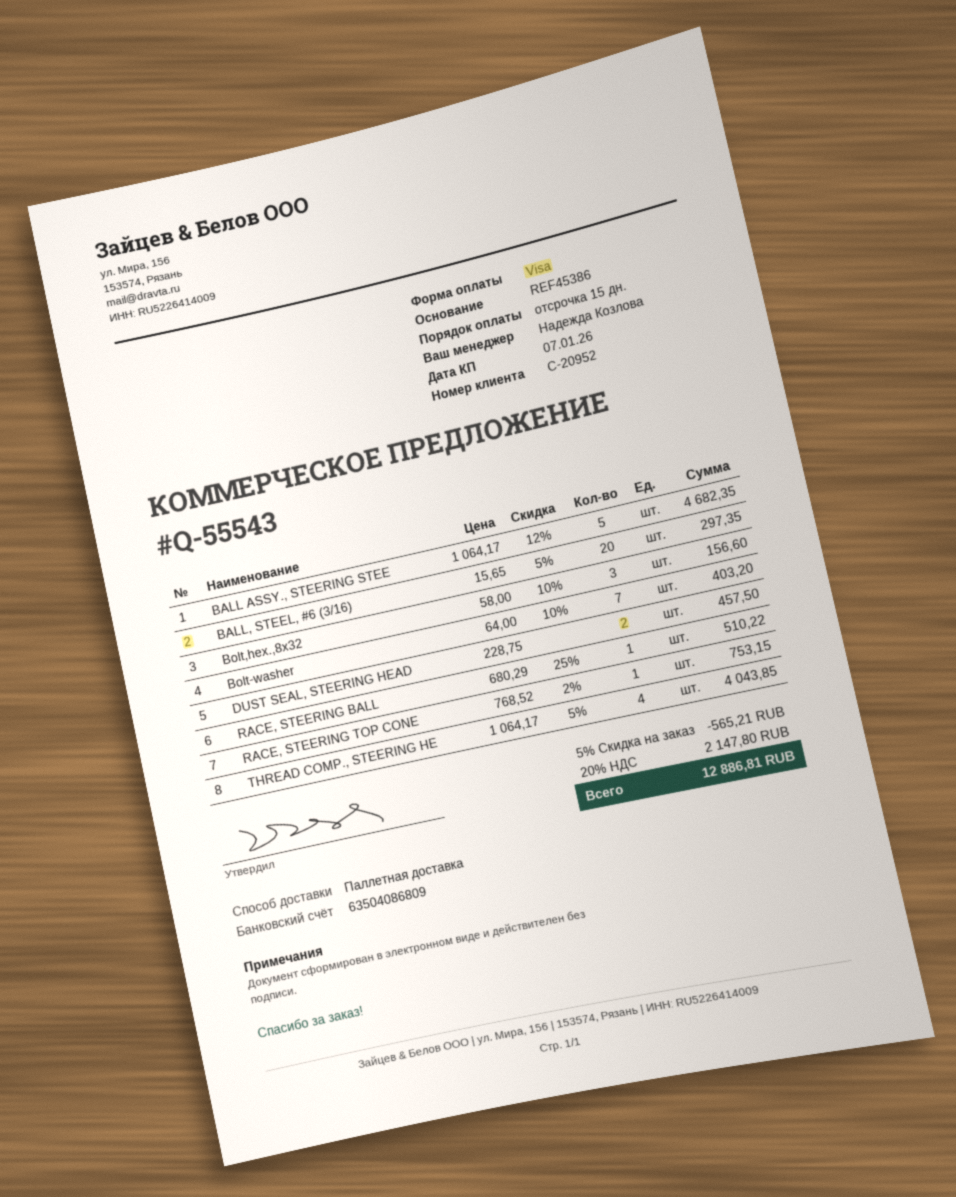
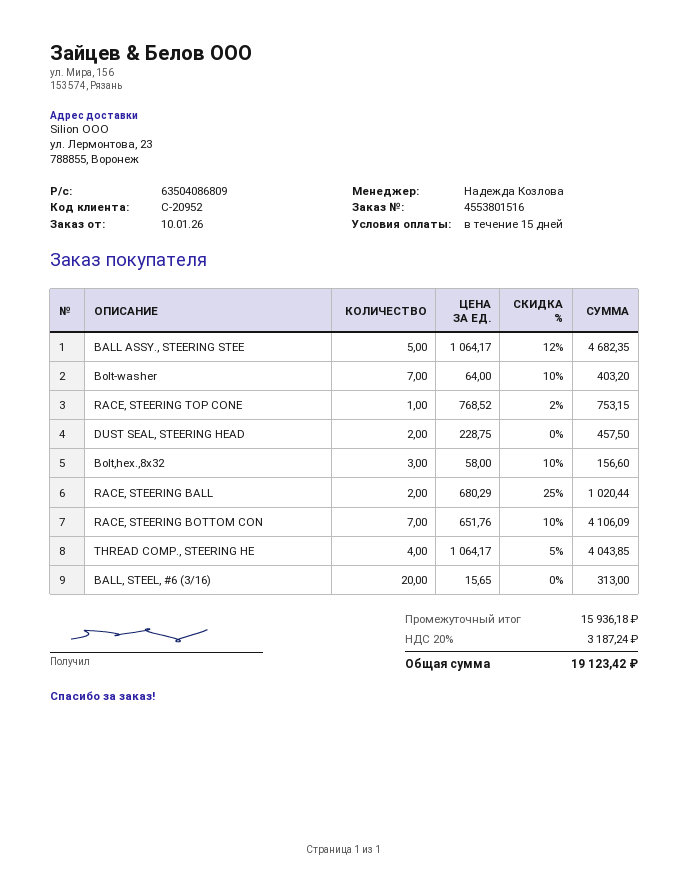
BALL, STEEL, #6 (3/16): 20 x 15.65 - 5% = 297.35 -> 20 x 15.65 = 313.00
RACE, STEERING BALL: 1 x 680.29 - 25% = 510.22 -> 2 x 680.29 - 25% = 1020.44
RACE, STEERING BOTTOM CON: none -> 7 x 651.76 - 10% = 4106.09
discount: 5% = 565.21 -> none
tax: 20% = 2147.80 -> 20% = 3187.24
total: 12886.81 -> 19123.42

